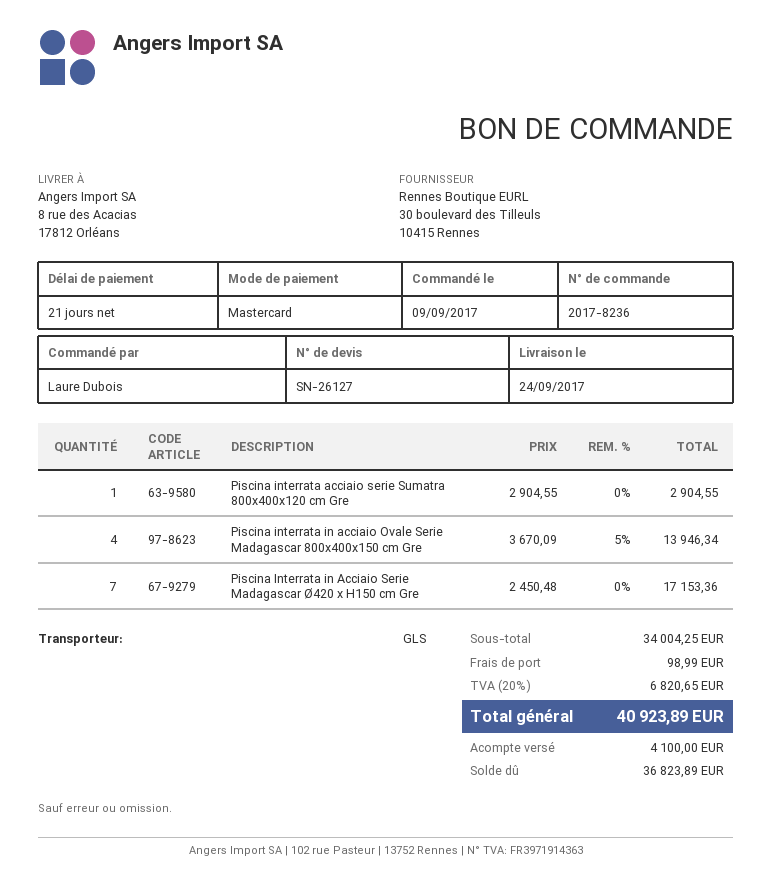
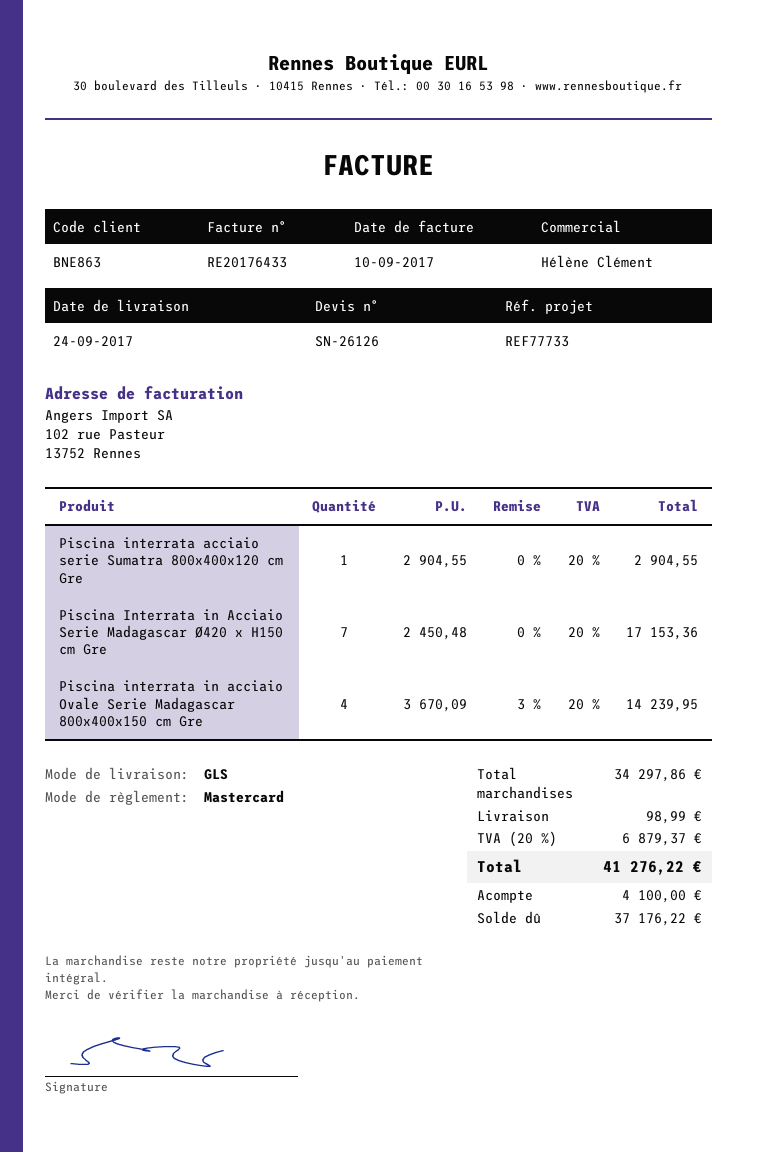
quote number: SN-26127 -> SN-26126
Piscina interrata in acciaio Ovale Serie Madagascar 800x400x150 cm Gre: 4 x 3670.09 - 5% = 13946.34 -> 4 x 3670.09 - 3% = 14239.95
subtotal: 34004.25 -> 34297.86
tax: 20% = 6820.65 -> 20% = 6879.37
total: 40923.89 -> 41276.22
balance: 36823.89 -> 37176.22

